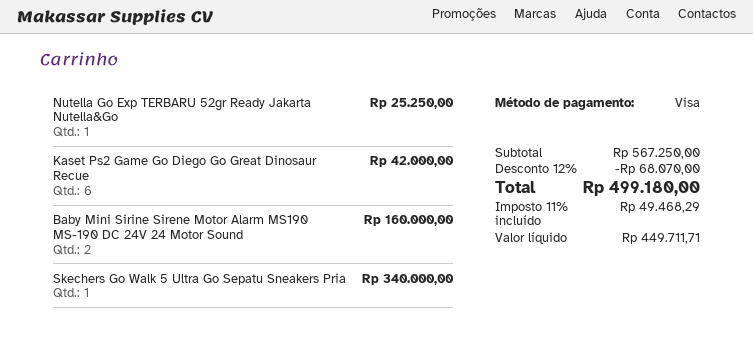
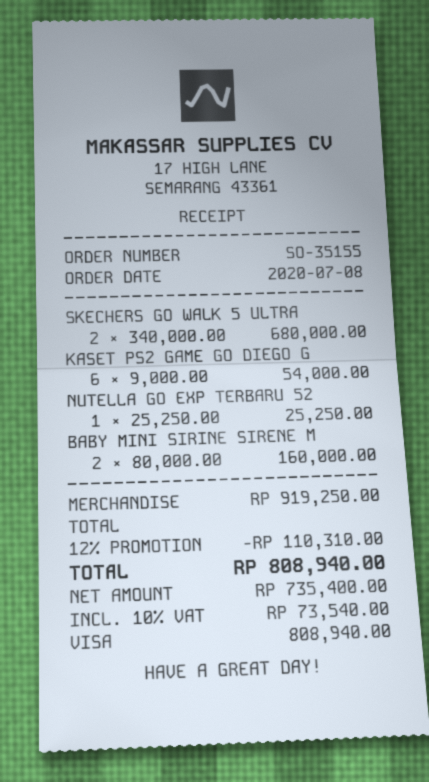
Kaset Ps2 Game Go Diego Go Great Dinosaur Recue: 6 for 42000.00 -> 6 for 54000.00
Skechers Go Walk 5 Ultra Go Sepatu Sneakers Pria: 1 for 340000.00 -> 2 for 680000.00
subtotal: 567250.00 -> 919250.00
discount: 12% = 68070.00 -> 12% = 110310.00
net: 449711.71 -> 735400.00
tax: 11% = 49468.29 -> 10% = 73540.00
total: 499180.00 -> 808940.00

